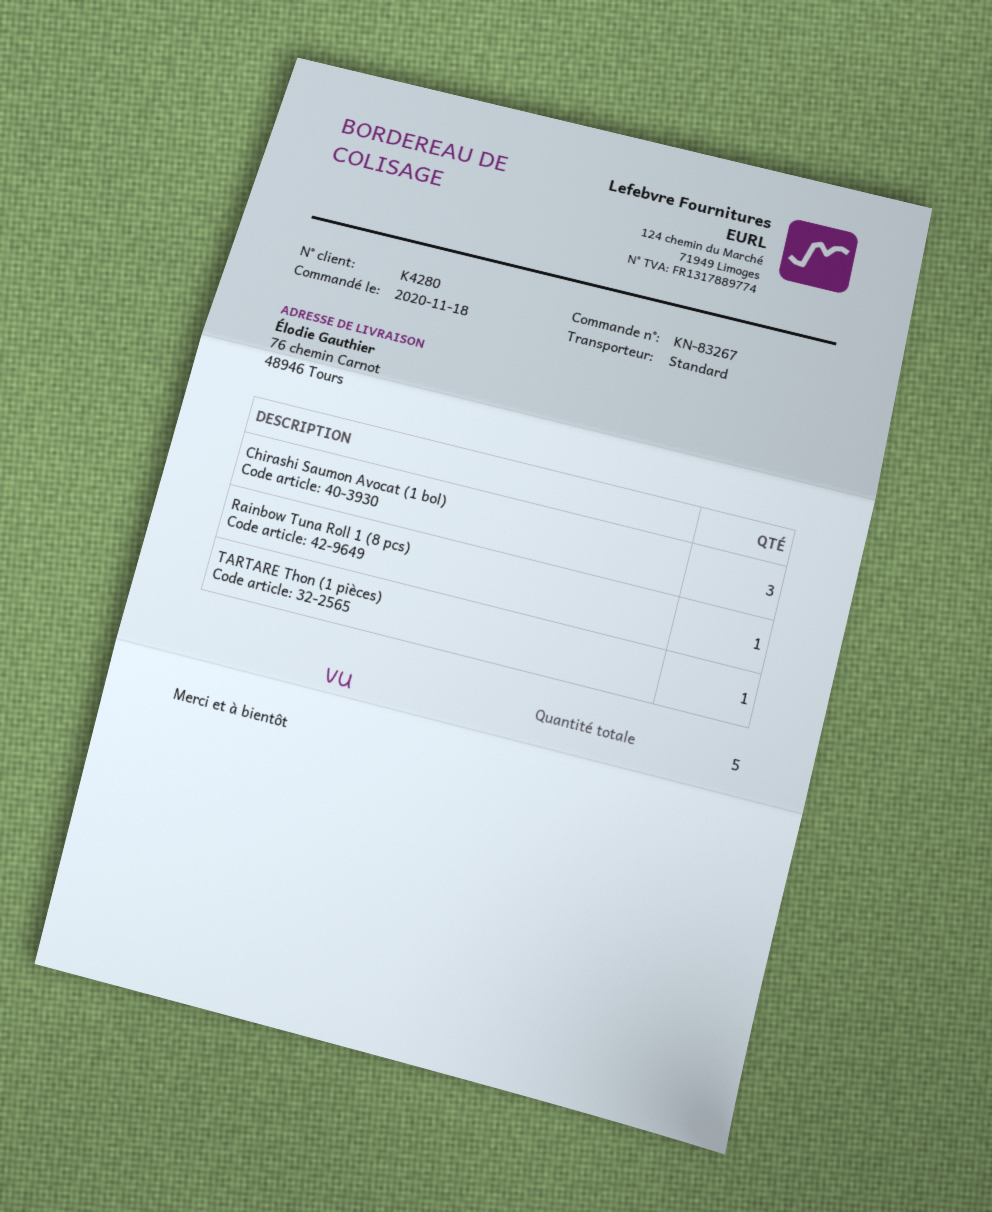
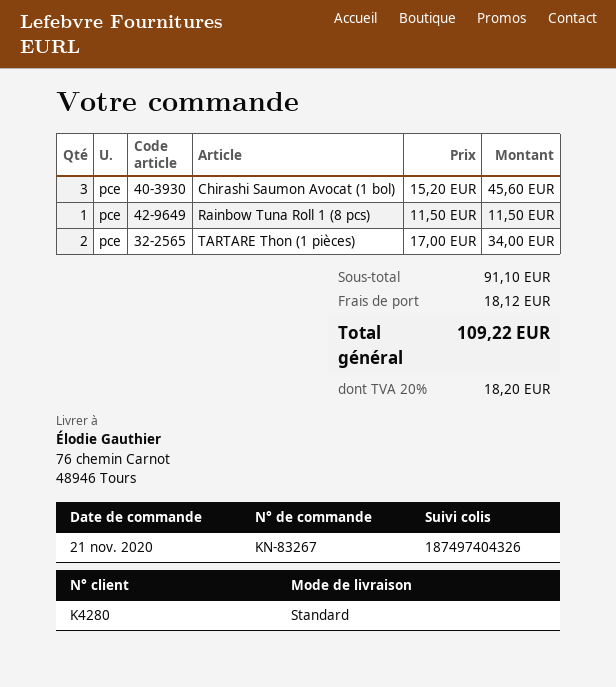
order date: 2020-11-18 -> 2020-11-21
TARTARE Thon (1 pièces): 1 -> 2

